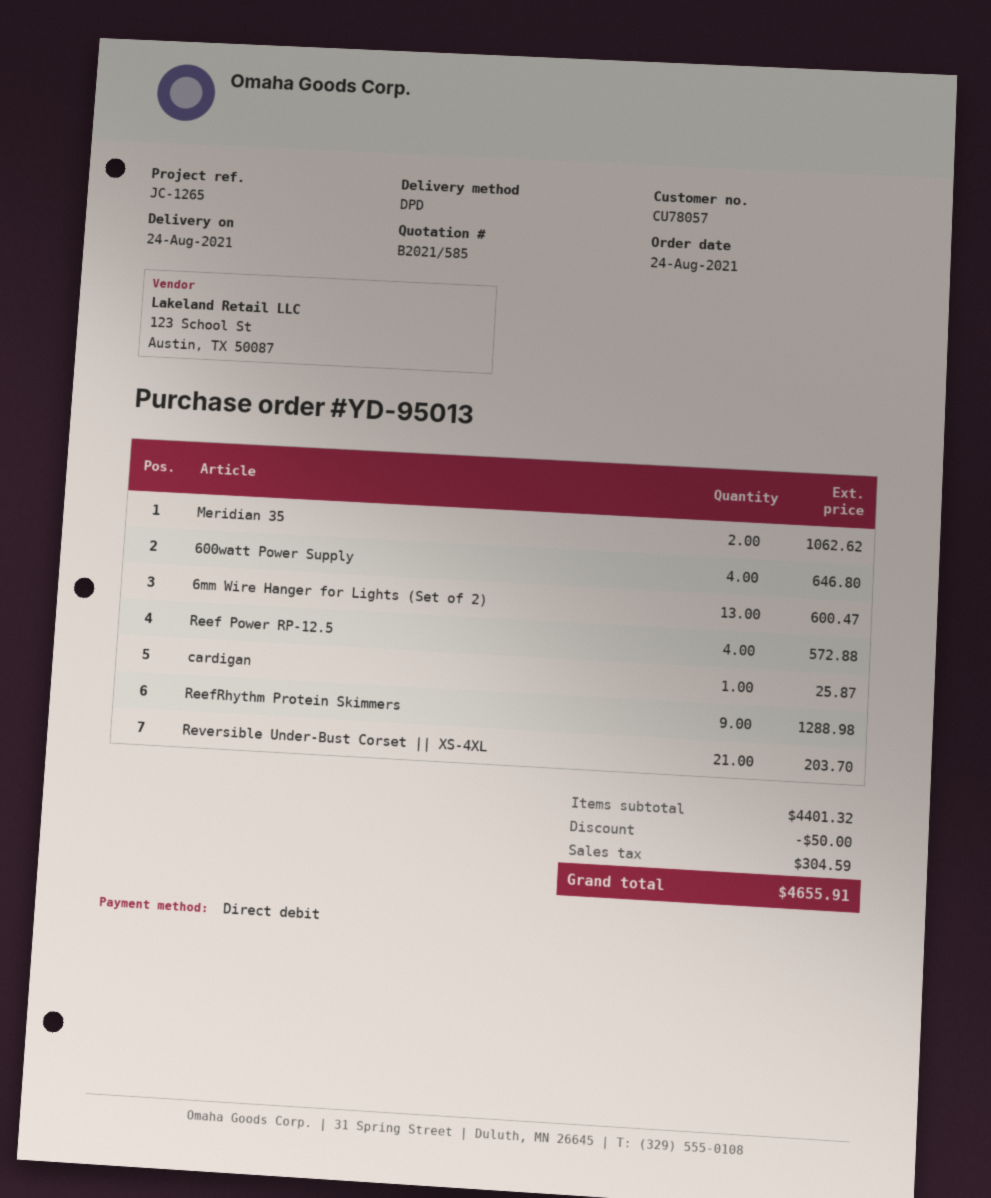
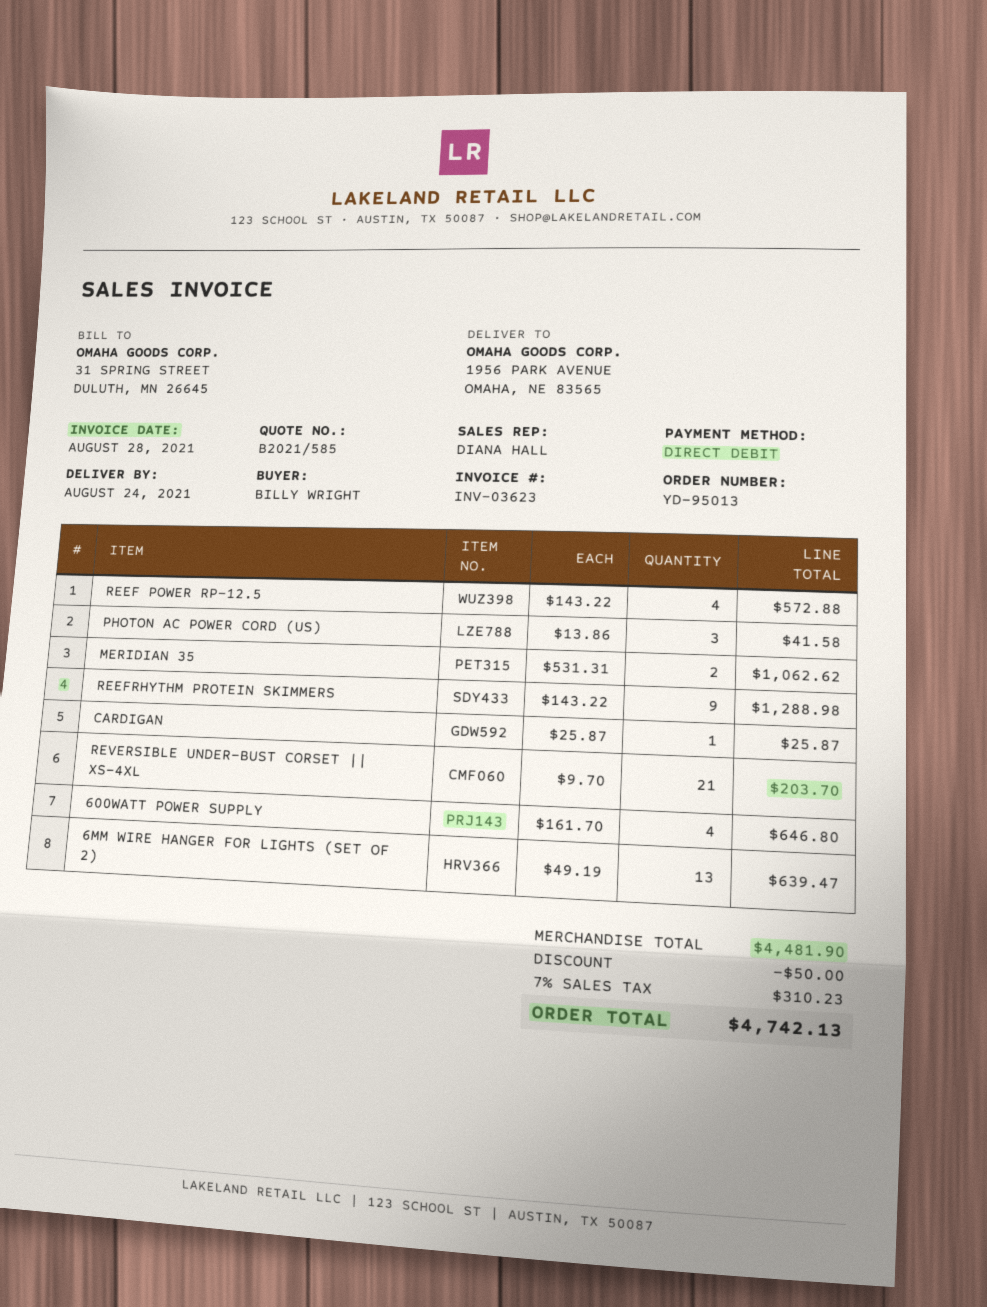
6mm Wire Hanger for Lights (Set of 2): 13 for 600.47 -> 13 for 639.47
PHOTON AC POWER CORD (US): none -> 3 for 41.58
subtotal: 4401.32 -> 4481.90
tax: 304.59 -> 310.23
total: 4655.91 -> 4742.13

